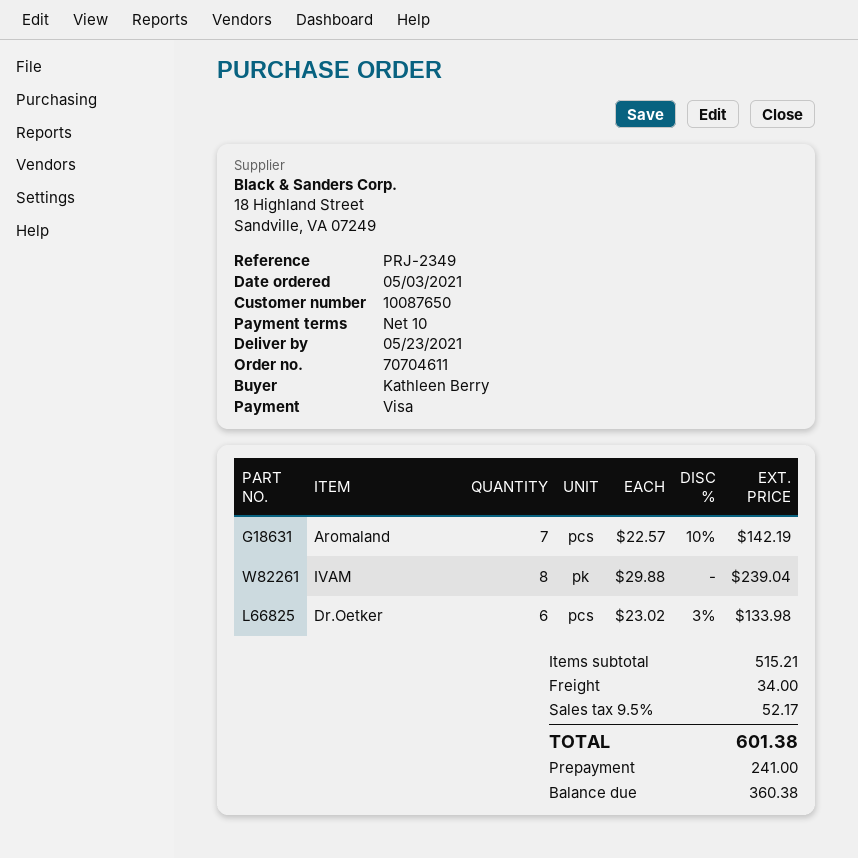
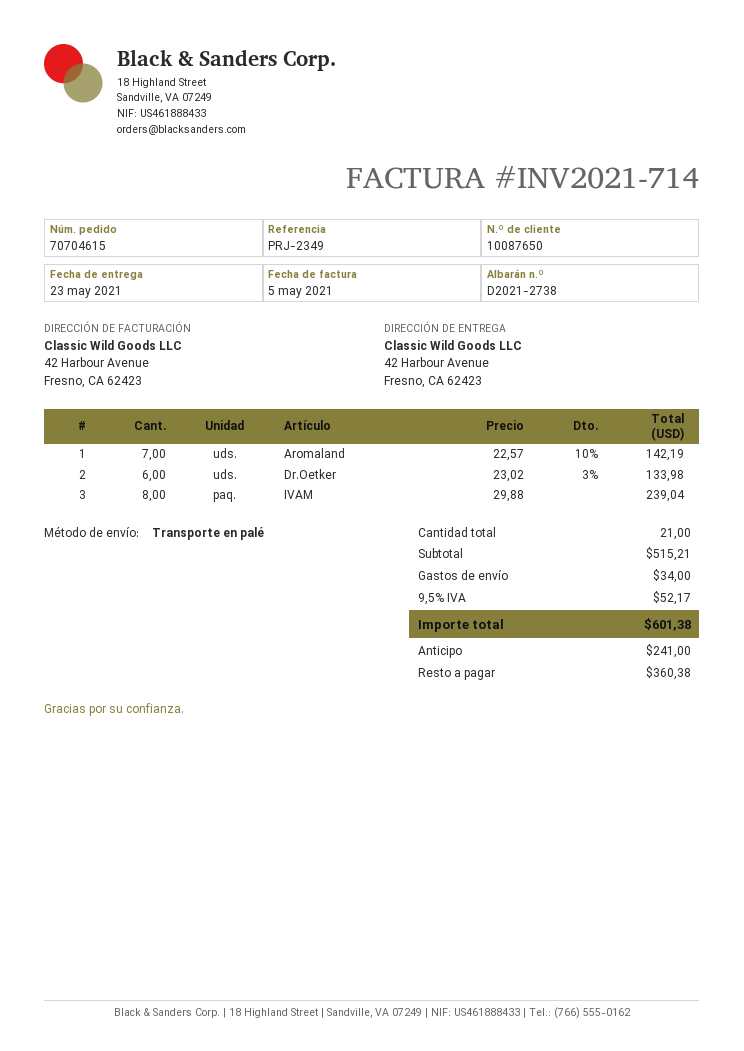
order number: 70704611 -> 70704615

